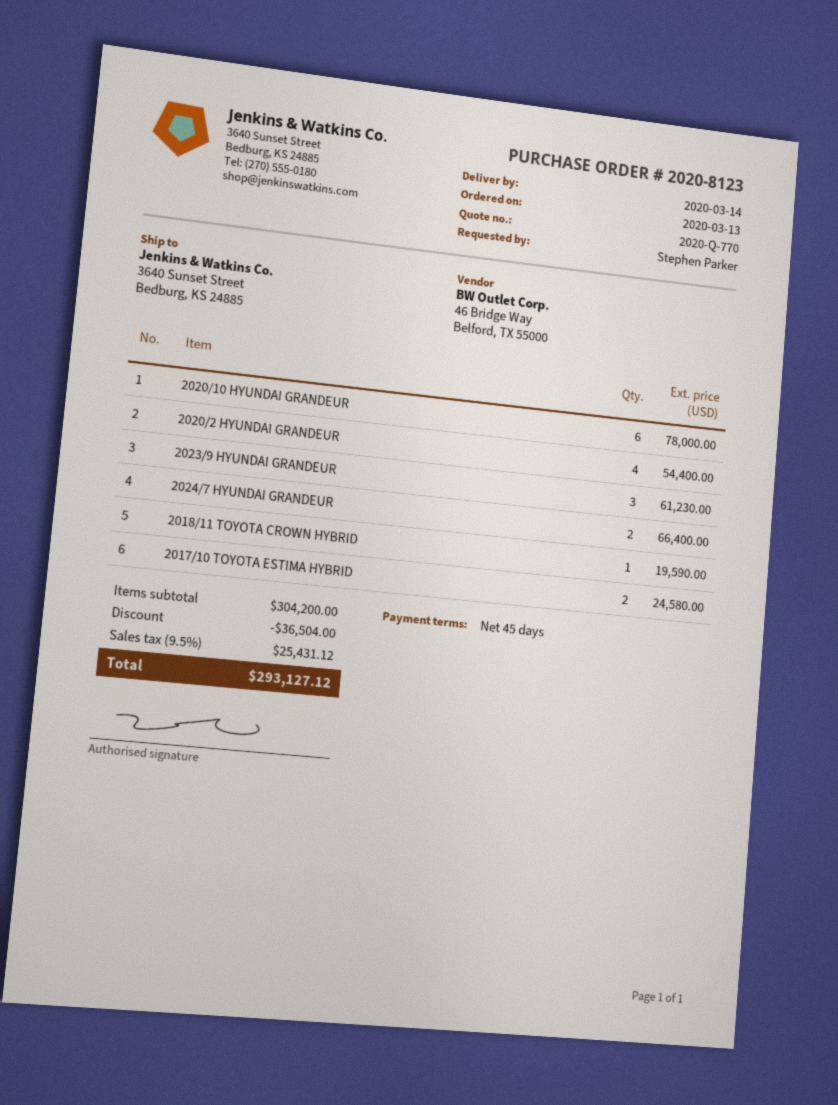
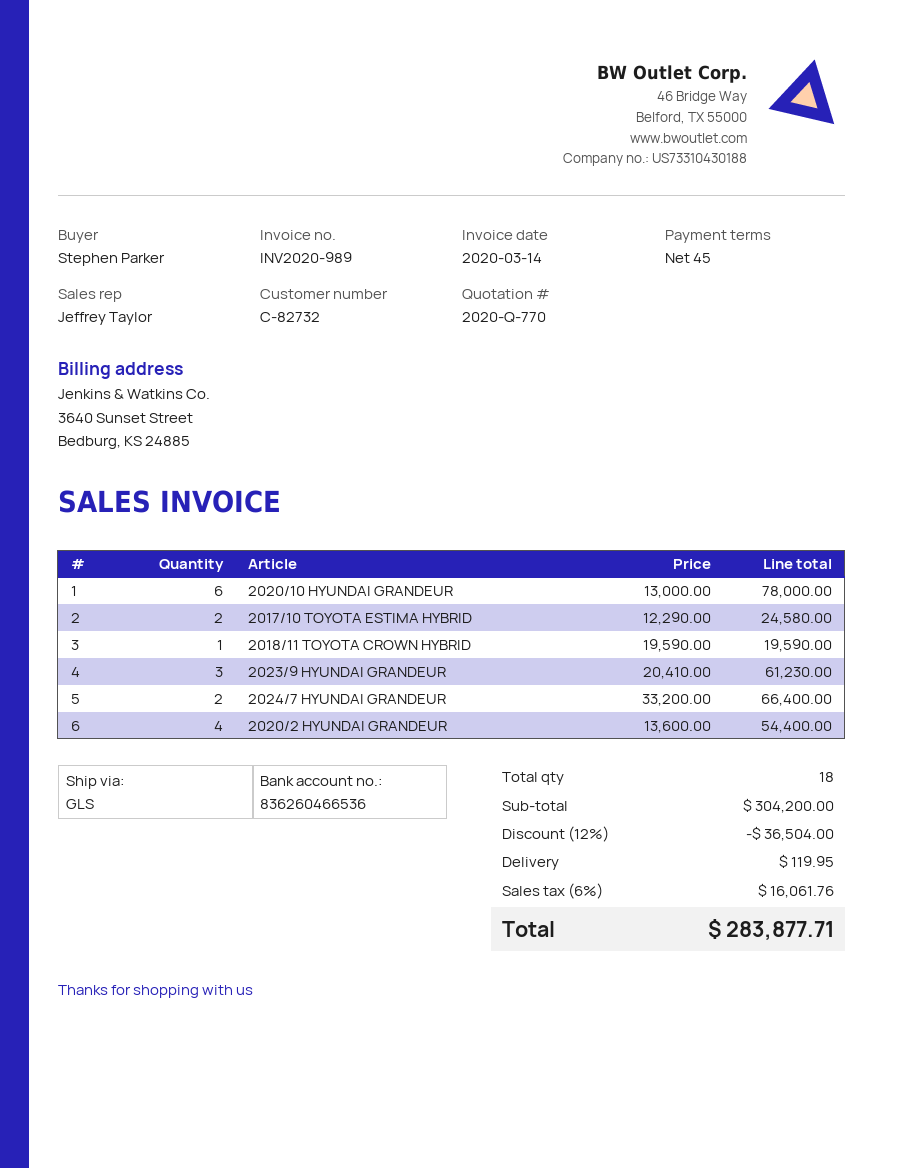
shipping: none -> 119.95
tax: 9.5% = 25431.12 -> 6% = 16061.76
total: 293127.12 -> 283877.71

